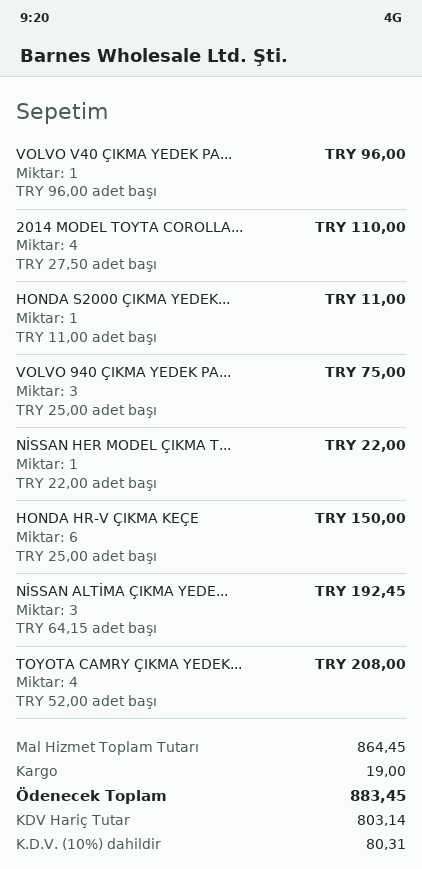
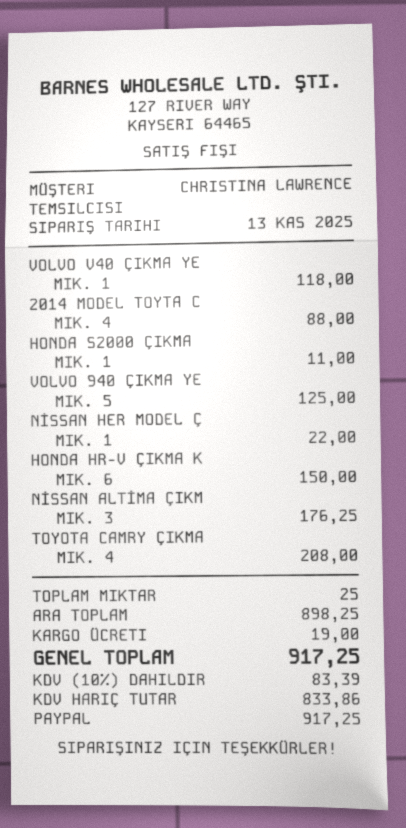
VOLVO V40 ÇIKMA YEDEK PA...: 1 for 96.00 -> 1 for 118.00
2014 MODEL TOYTA COROLLA...: 4 for 110.00 -> 4 for 88.00
VOLVO 940 ÇIKMA YEDEK PA...: 3 for 75.00 -> 5 for 125.00
NİSSAN ALTİMA ÇIKMA YEDE...: 3 for 192.45 -> 3 for 176.25
subtotal: 864.45 -> 898.25
net: 803.14 -> 833.86
tax: 10% = 80.31 -> 10% = 83.39
total: 883.45 -> 917.25

